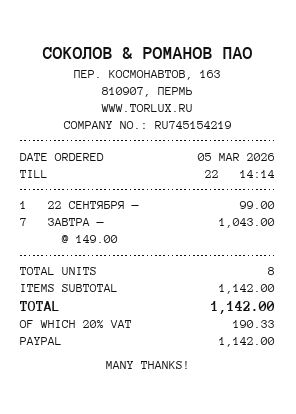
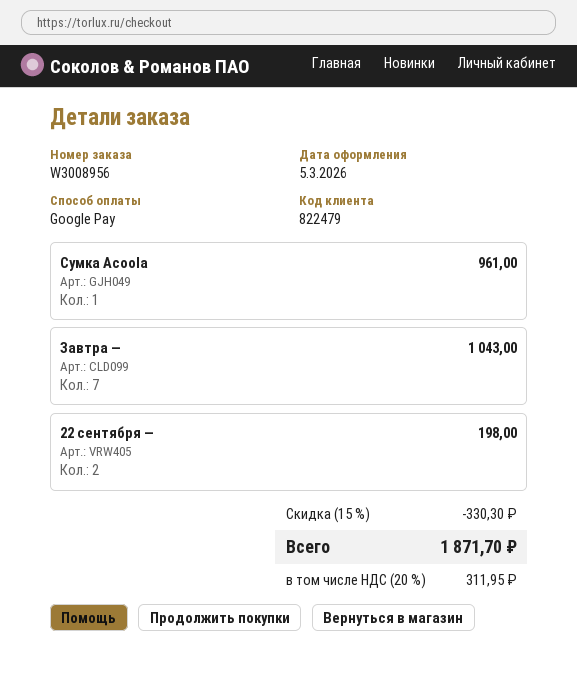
payment method: PayPal -> Google Pay
22 СЕНТЯБРЯ —: 1 for 99.00 -> 2 for 198.00
Сумка Acoola: none -> 1 for 961.00
discount: none -> 15% = 330.30
tax: 20% = 190.33 -> 20% = 311.95
total: 1142.00 -> 1871.70

